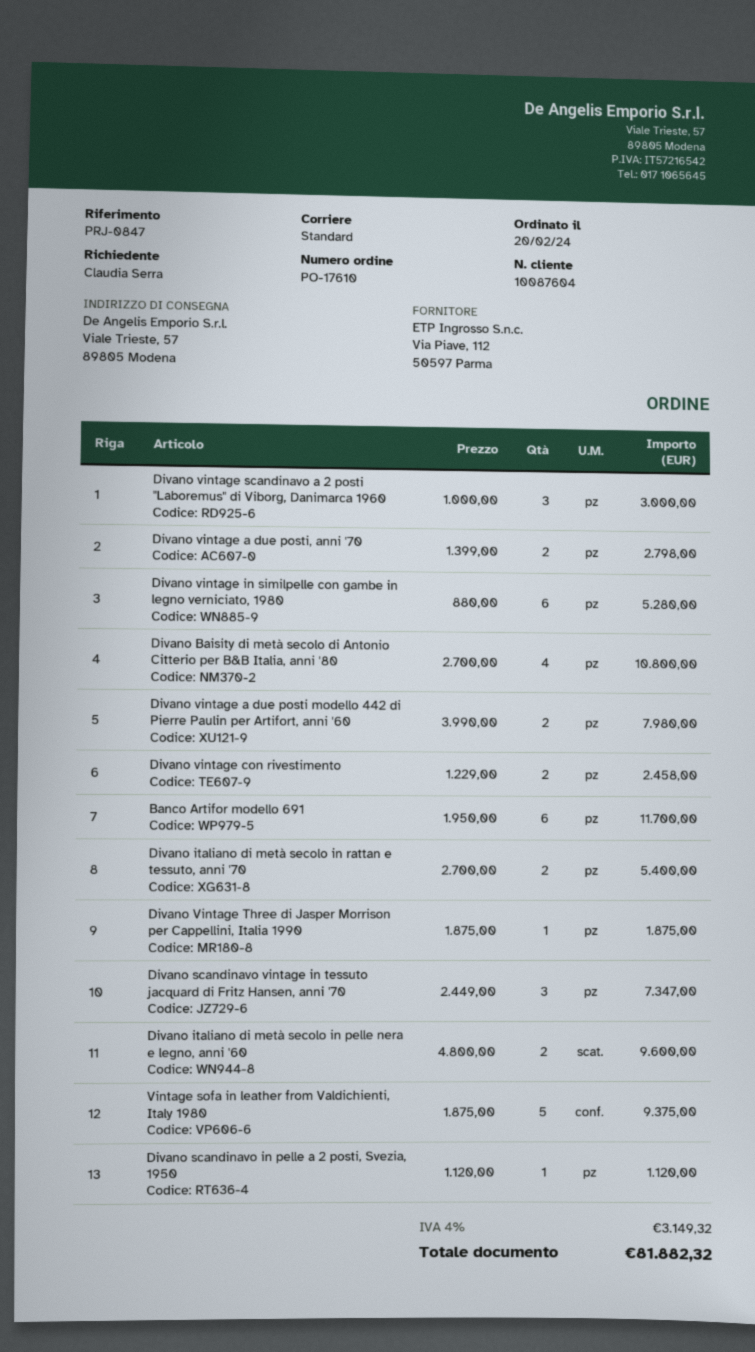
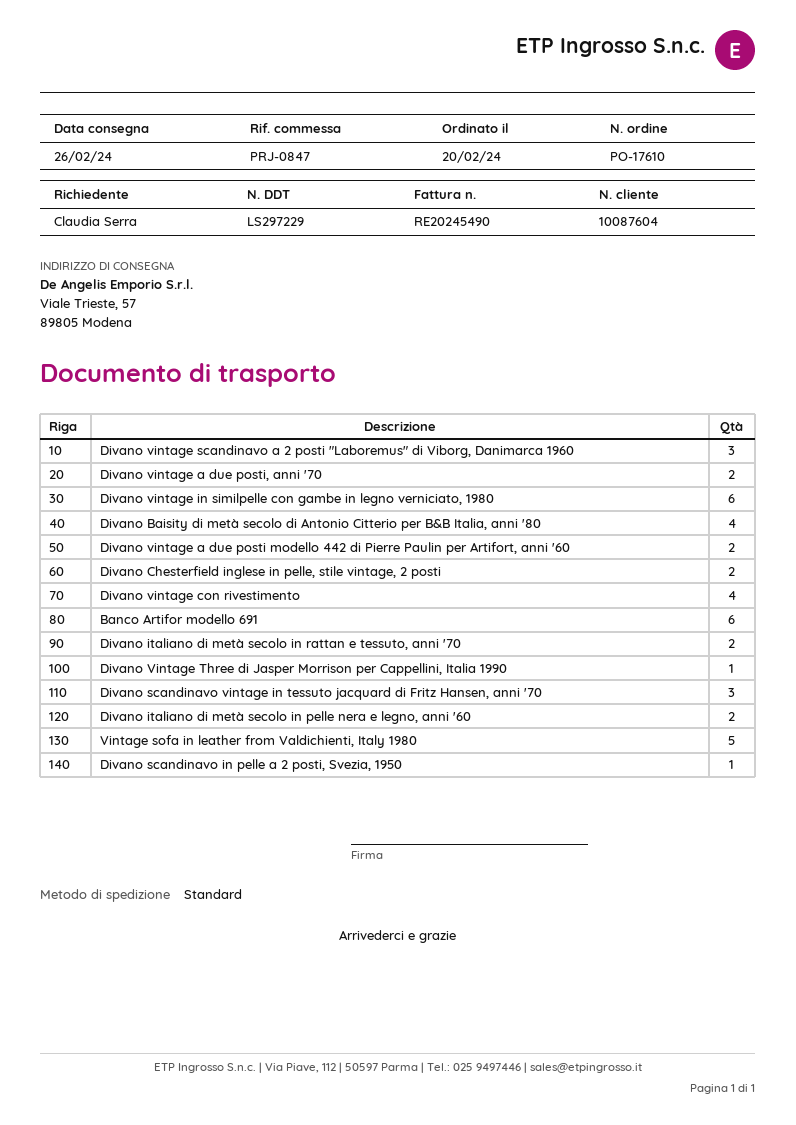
Divano vintage con rivestimento: 2 -> 4
Divano Chesterfield inglese in pelle, stile vintage, 2 posti: none -> 2

